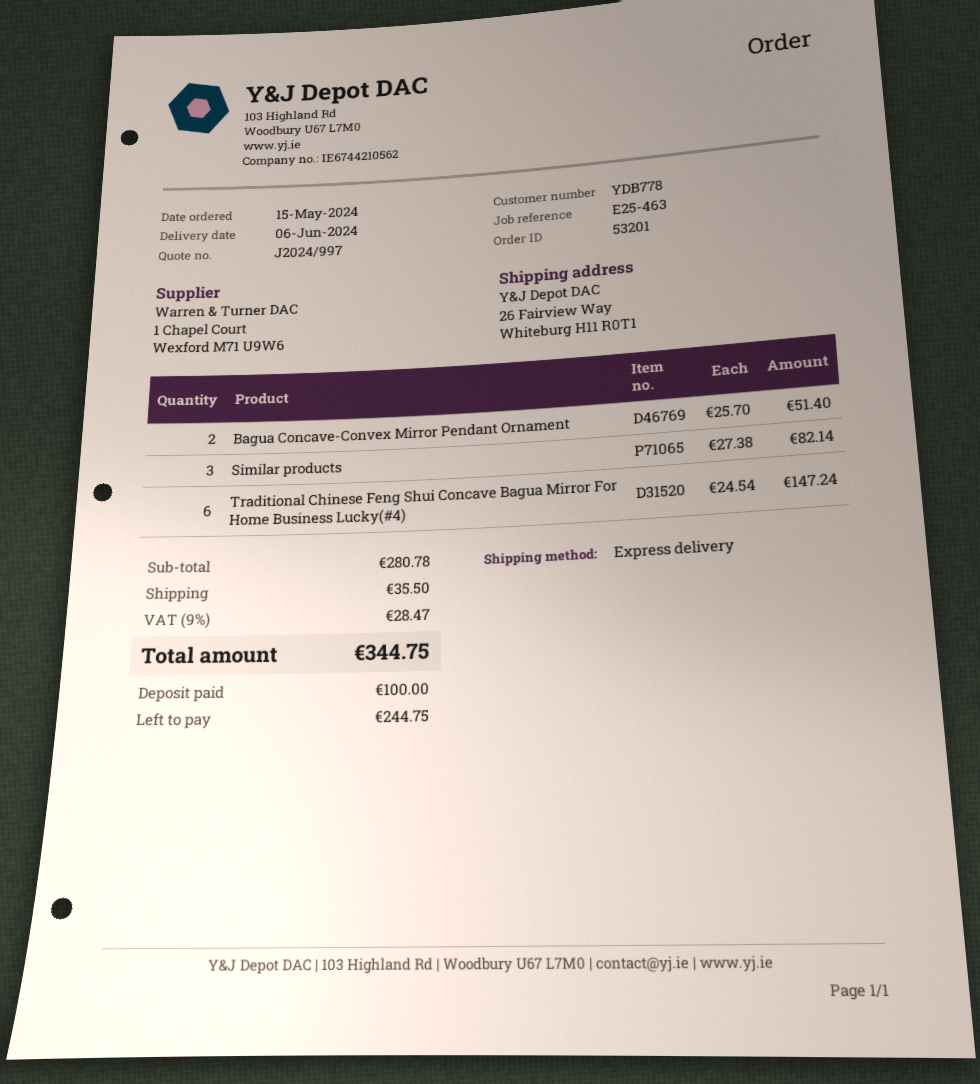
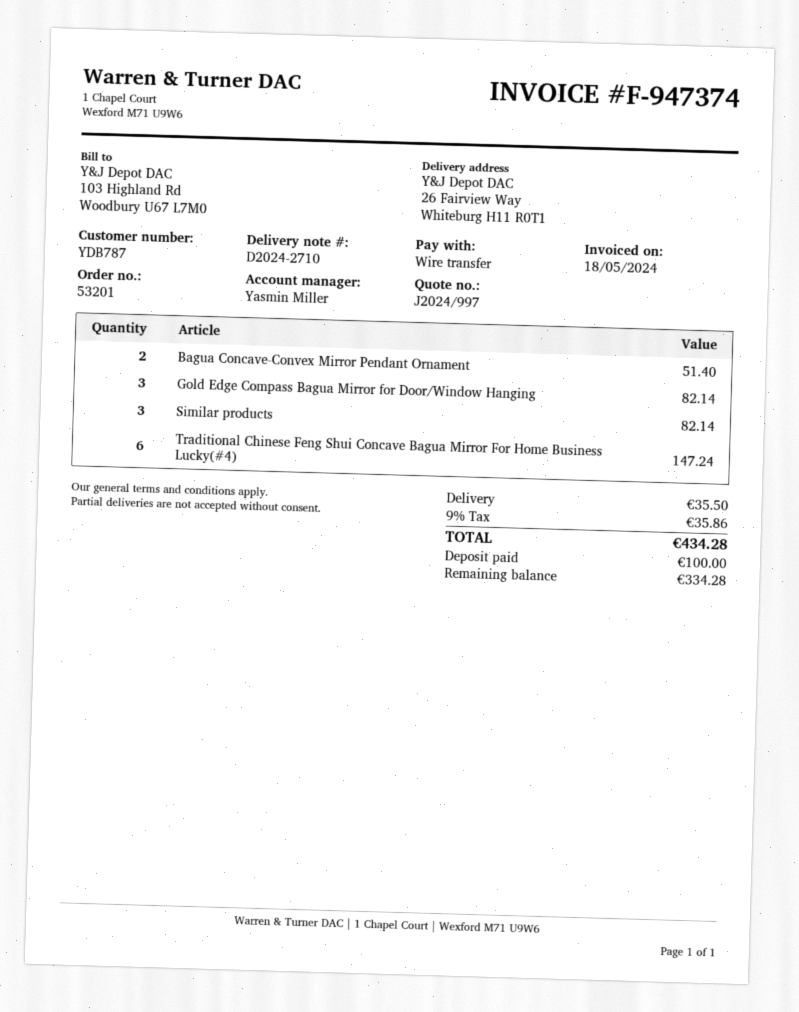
customer number: YDB778 -> YDB787
Gold Edge Compass Bagua Mirror for Door/Window Hanging: none -> 3 for 82.14
tax: 9% = 28.47 -> 9% = 35.86
total: 344.75 -> 434.28
balance: 244.75 -> 334.28

